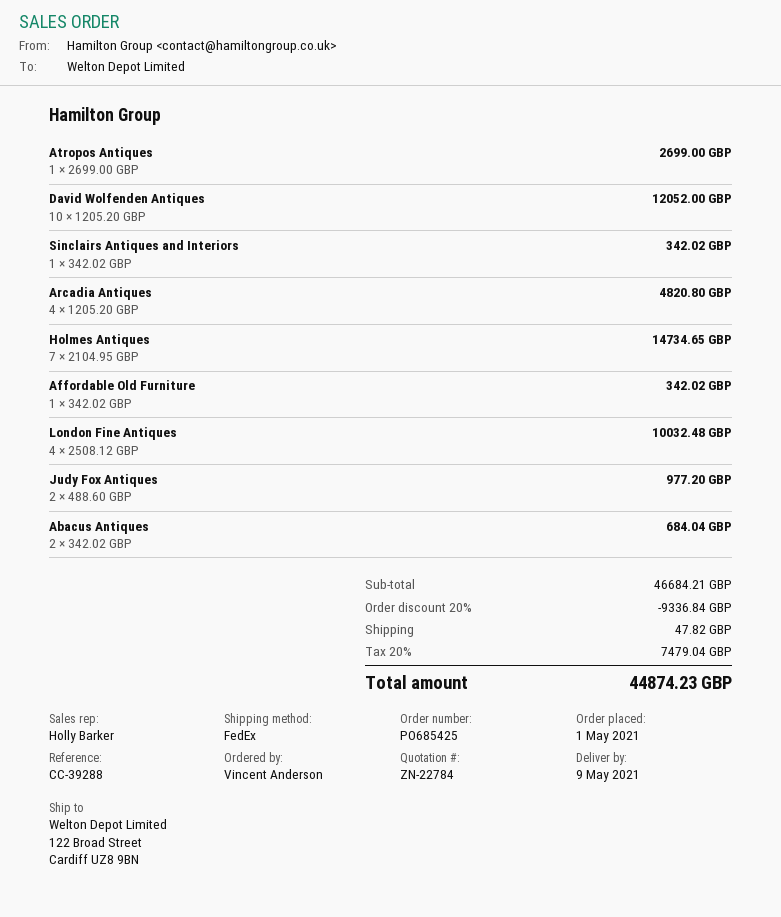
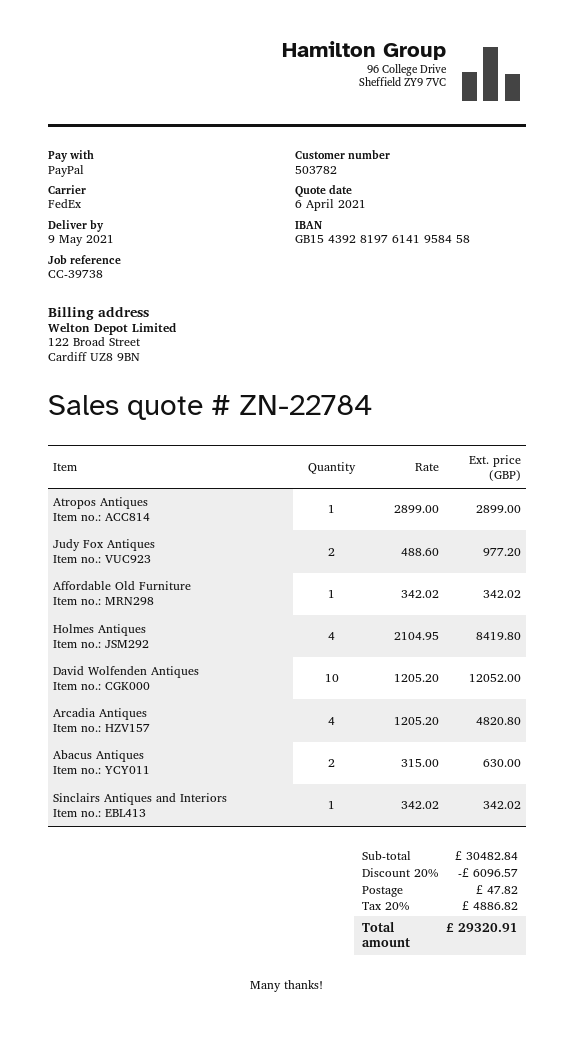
reference: CC-39288 -> CC-39738
Atropos Antiques: 1 x 2699.00 = 2699.00 -> 1 x 2899.00 = 2899.00
Holmes Antiques: 7 x 2104.95 = 14734.65 -> 4 x 2104.95 = 8419.80
London Fine Antiques: 4 x 2508.12 = 10032.48 -> none
Abacus Antiques: 2 x 342.02 = 684.04 -> 2 x 315.00 = 630.00
subtotal: 46684.21 -> 30482.84
discount: 20% = 9336.84 -> 20% = 6096.57
tax: 20% = 7479.04 -> 20% = 4886.82
total: 44874.23 -> 29320.91

